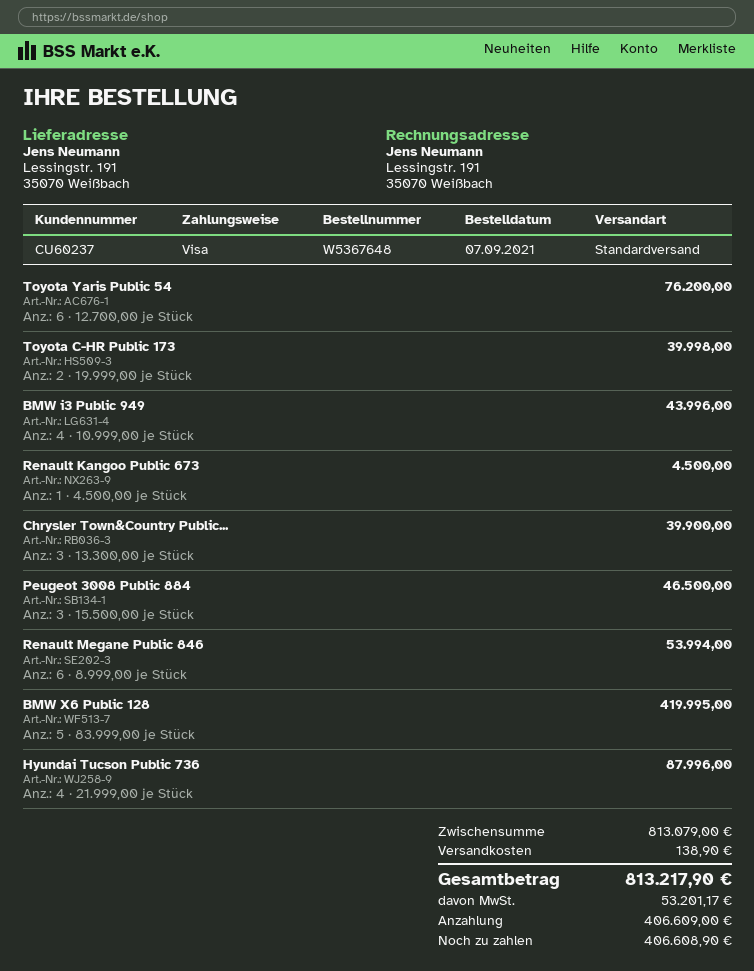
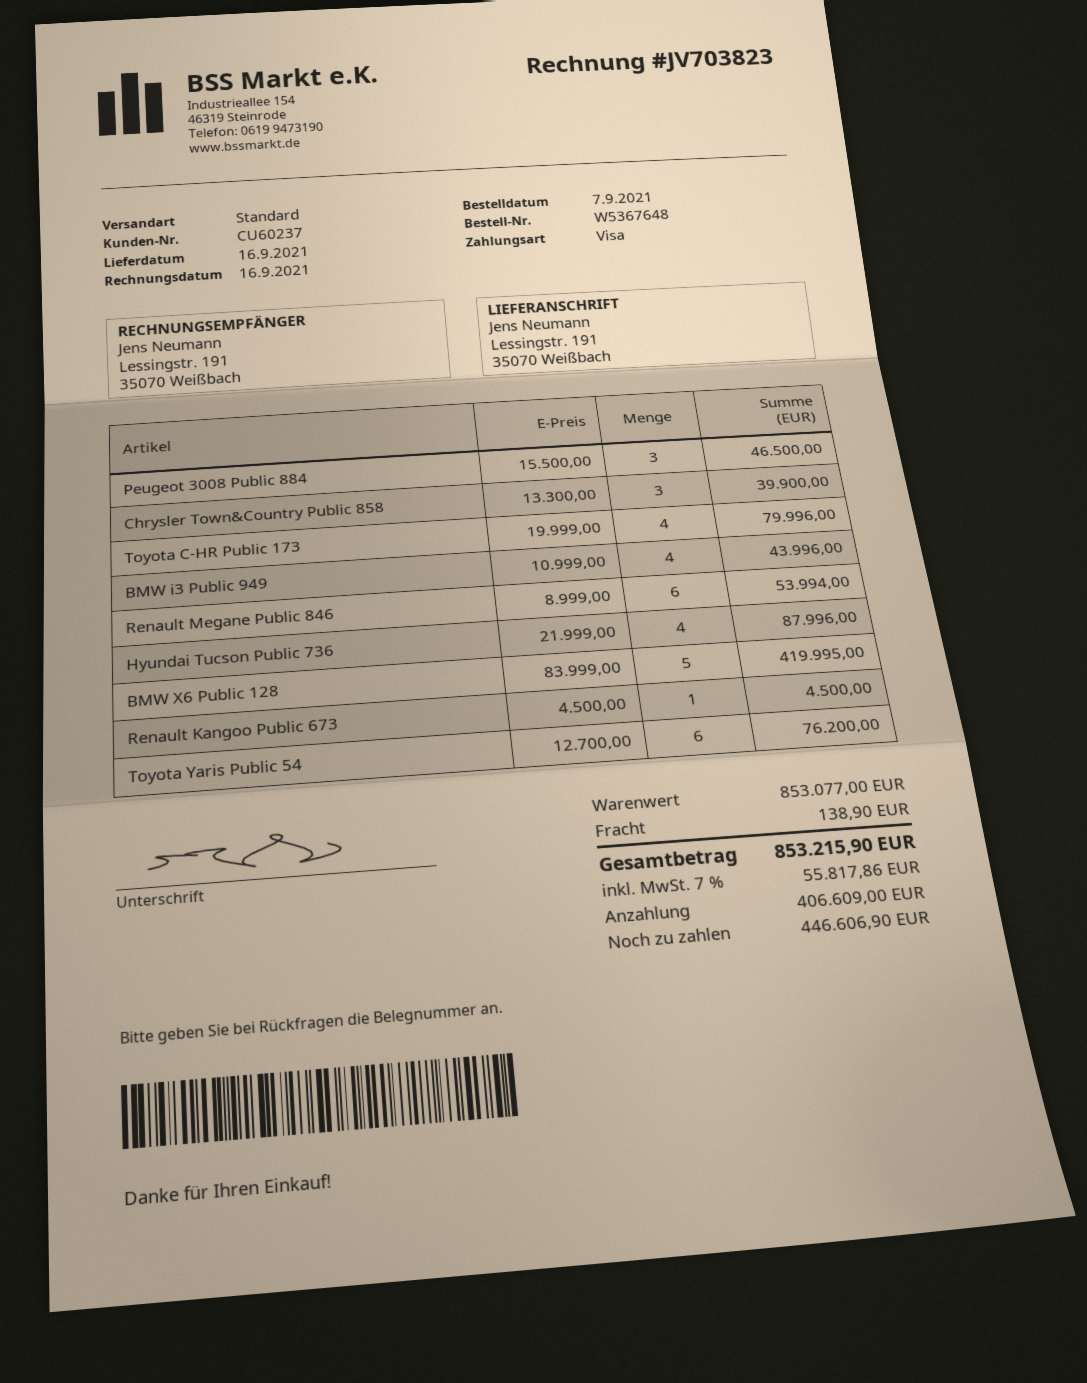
Toyota C-HR Public 173: 2 x 19999.00 = 39998.00 -> 4 x 19999.00 = 79996.00
subtotal: 813079.00 -> 853077.00
tax: 53201.17 -> 55817.86
total: 813217.90 -> 853215.90
balance: 406608.90 -> 446606.90

